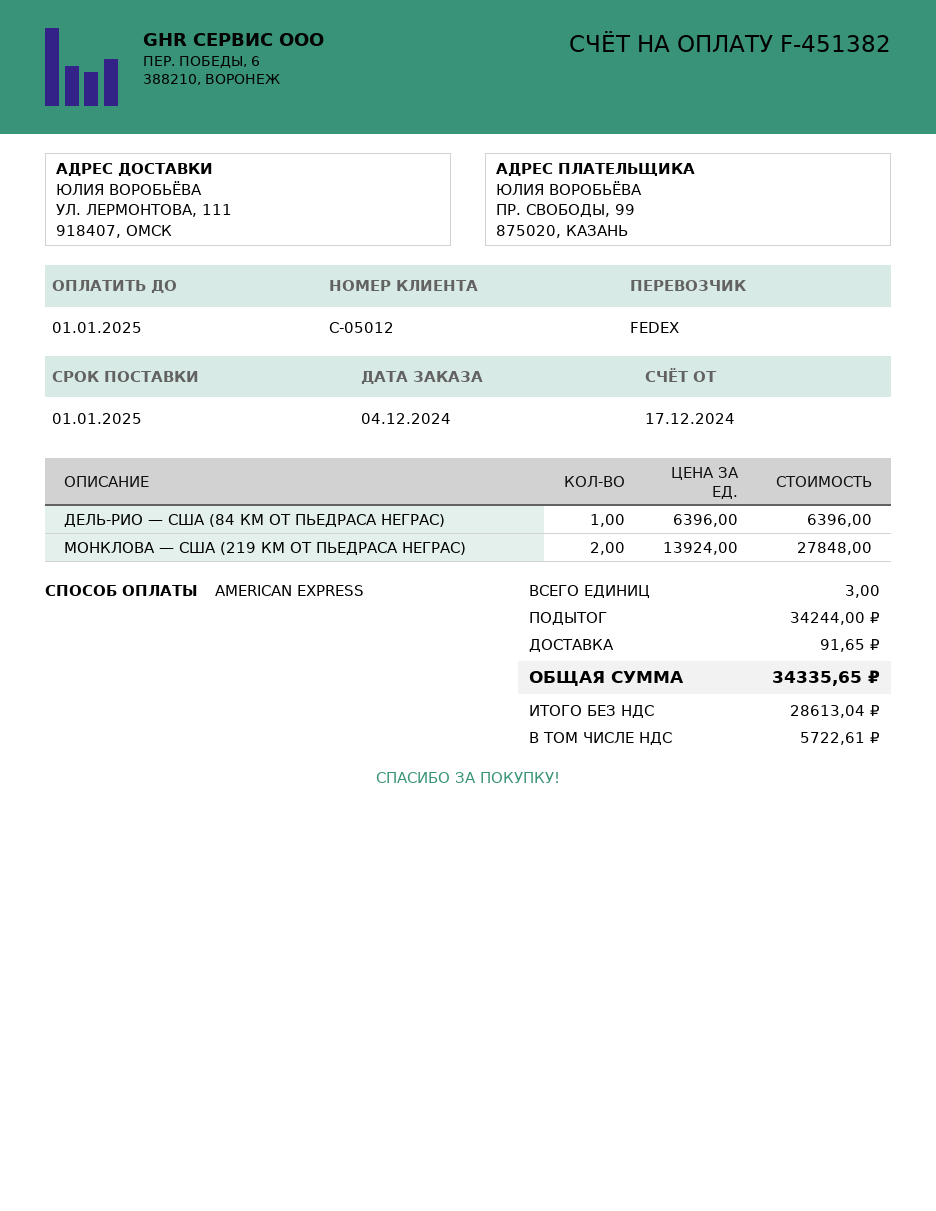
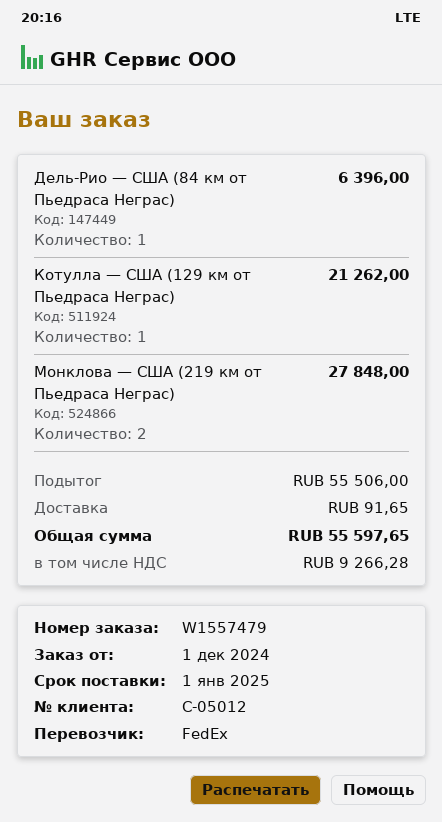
order date: 2024-12-04 -> 2024-12-01
Котулла — США (129 км от Пьедраса Неграс): none -> 1 for 21262.00
subtotal: 34244.00 -> 55506.00
tax: 5722.61 -> 9266.28
total: 34335.65 -> 55597.65

